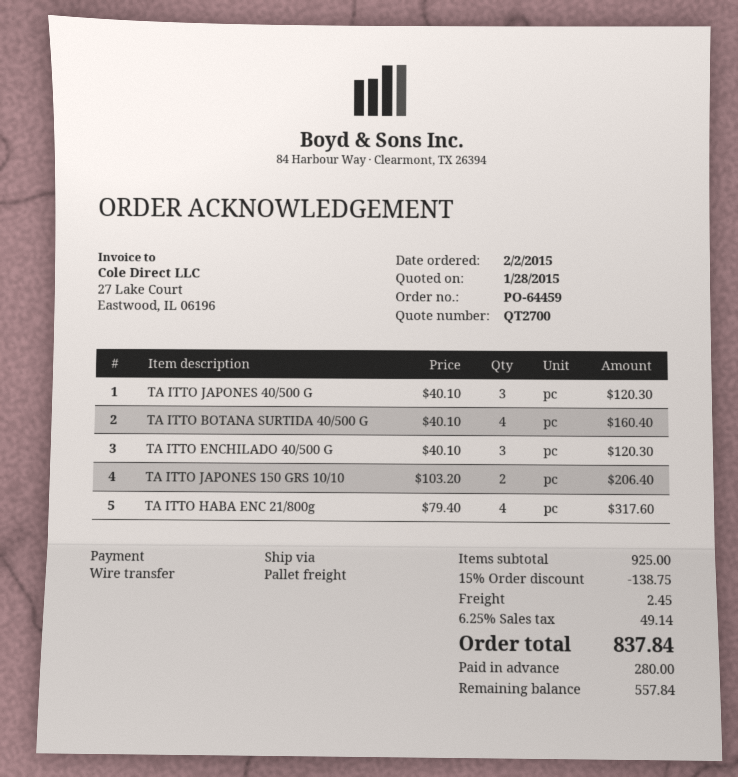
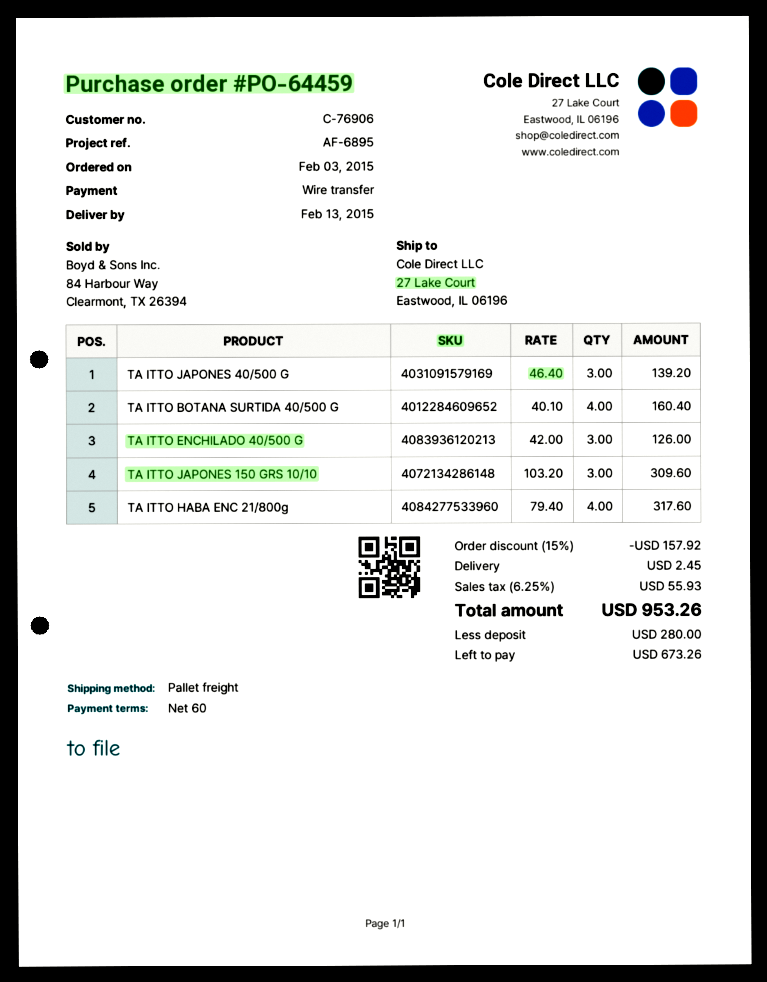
order date: 2015-02-02 -> 2015-02-03
TA ITTO JAPONES 40/500 G: 3 x 40.10 = 120.30 -> 3 x 46.40 = 139.20
TA ITTO ENCHILADO 40/500 G: 3 x 40.10 = 120.30 -> 3 x 42.00 = 126.00
TA ITTO JAPONES 150 GRS 10/10: 2 x 103.20 = 206.40 -> 3 x 103.20 = 309.60
discount: 15% = 138.75 -> 15% = 157.92
tax: 6.25% = 49.14 -> 6.25% = 55.93
total: 837.84 -> 953.26
balance: 557.84 -> 673.26

